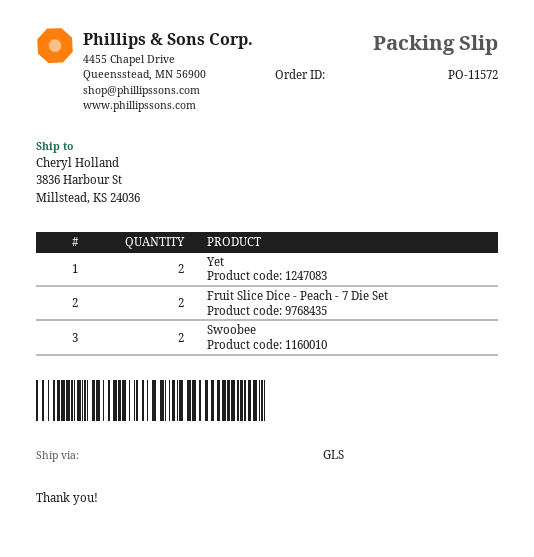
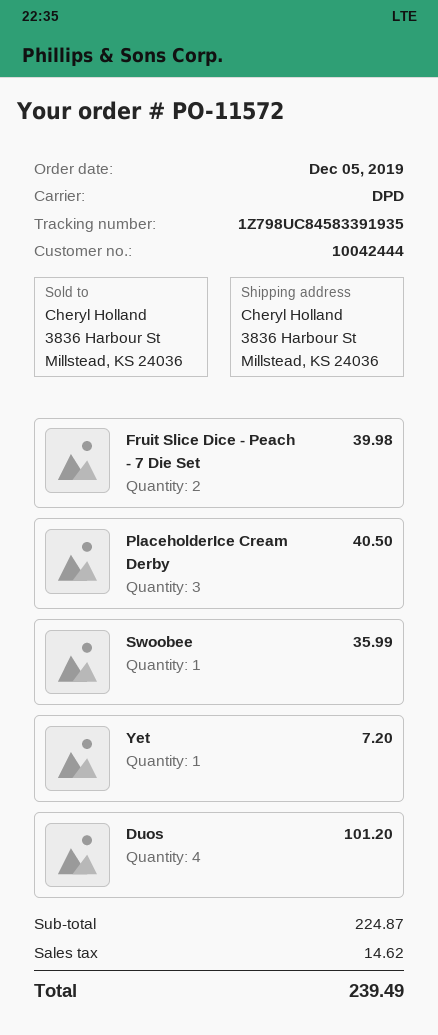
shipping method: GLS -> DPD
Yet: 2 -> 1
Swoobee: 2 -> 1
PlaceholderIce Cream Derby: none -> 3
Duos: none -> 4

